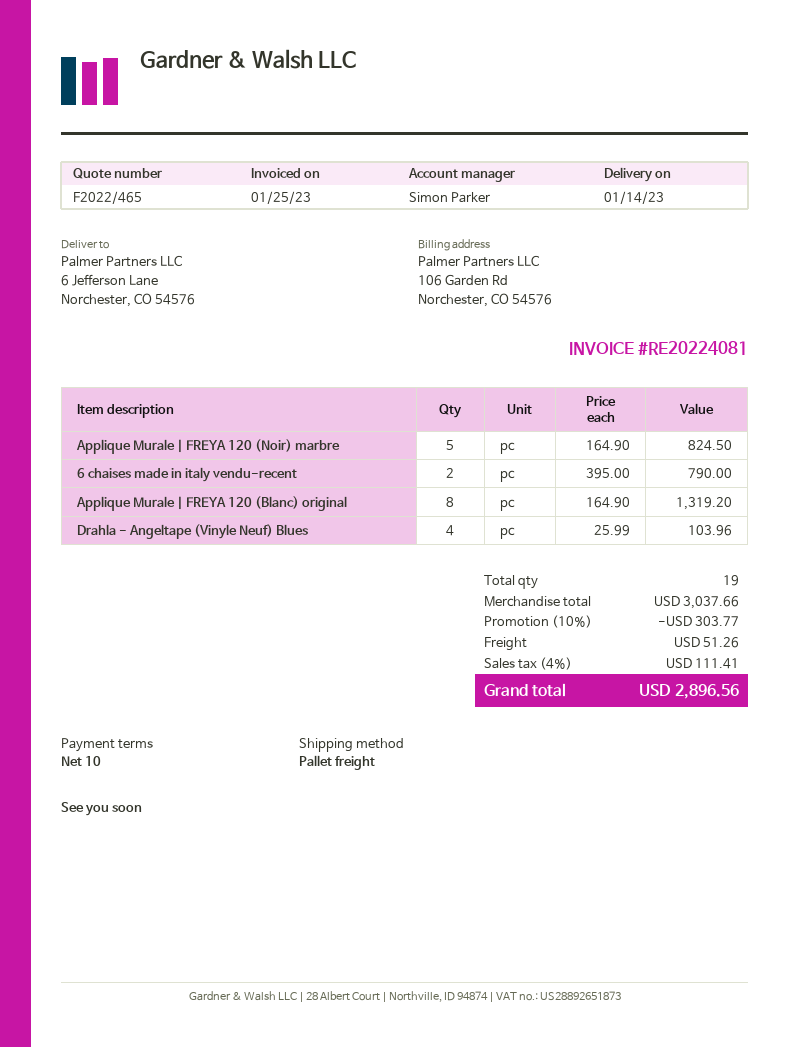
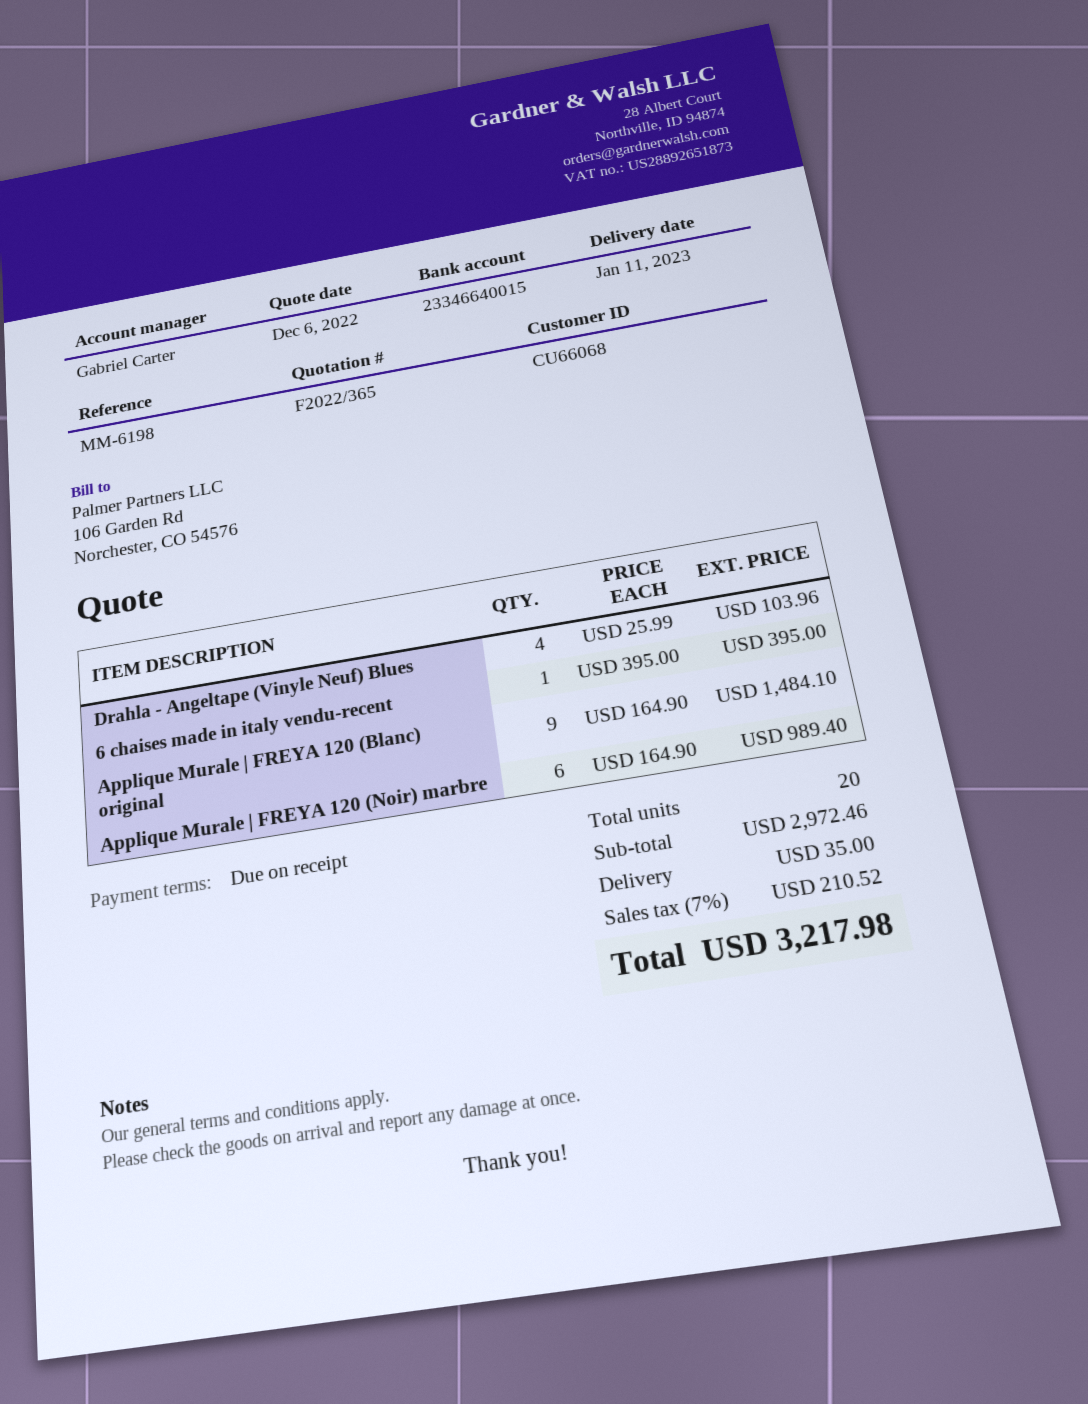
quote number: F2022/465 -> F2022/365
delivery date: 2023-01-14 -> 2023-01-11
payment terms: 10 days -> on receipt
sales rep: Simon Parker -> Gabriel Carter
Applique Murale | FREYA 120 (Noir) marbre: 5 x 164.90 = 824.50 -> 6 x 164.90 = 989.40
6 chaises made in italy vendu-recent: 2 x 395.00 = 790.00 -> 1 x 395.00 = 395.00
Applique Murale | FREYA 120 (Blanc) original: 8 x 164.90 = 1319.20 -> 9 x 164.90 = 1484.10
total quantity: 19 -> 20
subtotal: 3037.66 -> 2972.46
discount: 10% = 303.77 -> none
shipping: 51.26 -> 35.00
tax: 4% = 111.41 -> 7% = 210.52
total: 2896.56 -> 3217.98

